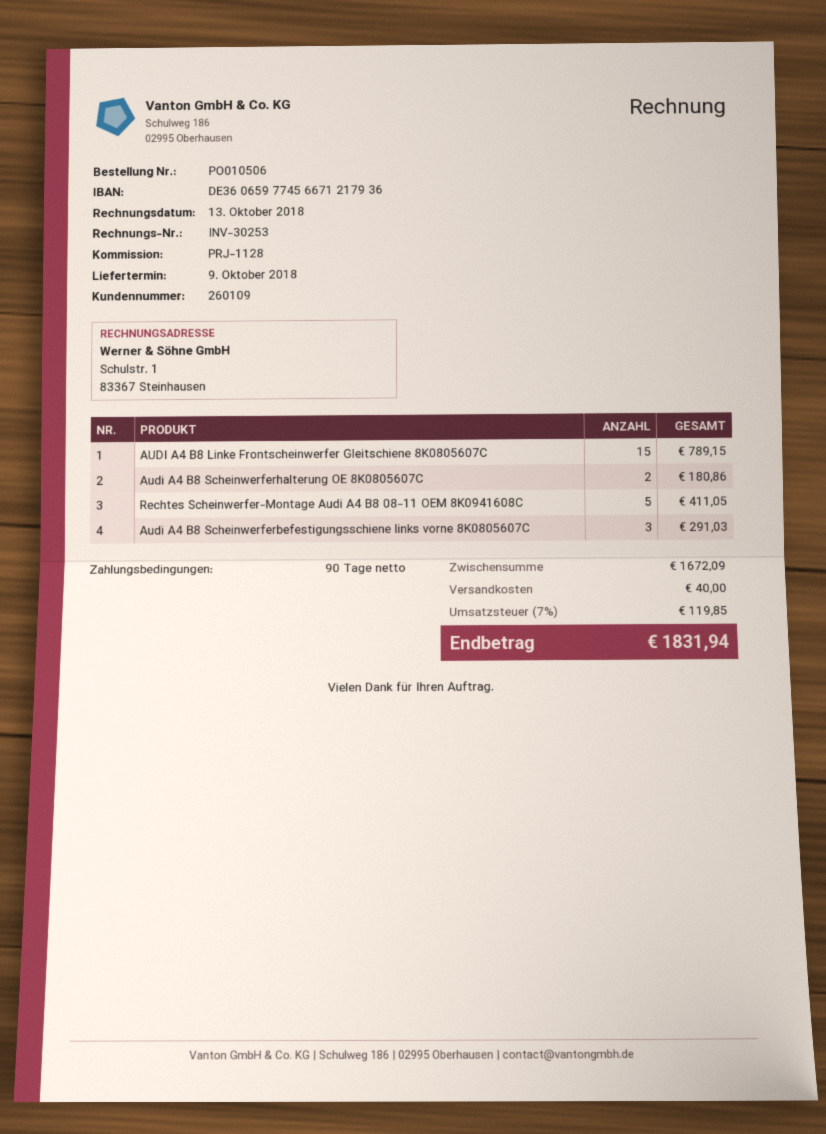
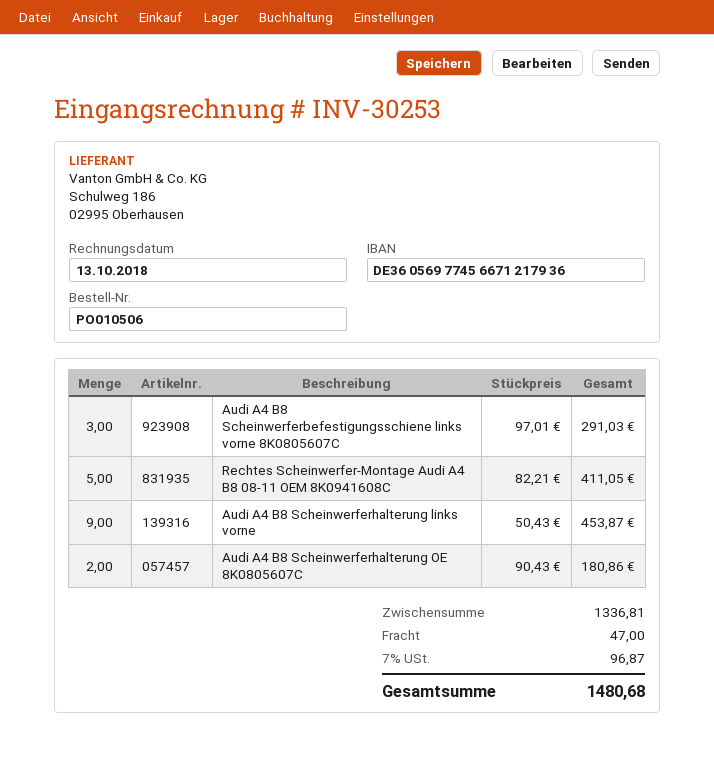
bank account: DE36065977456671217936 -> DE36056977456671217936
AUDI A4 B8 Linke Frontscheinwerfer Gleitschiene 8K0805607C: 15 for 789.15 -> none
Audi A4 B8 Scheinwerferhalterung links vorne: none -> 9 for 453.87
subtotal: 1672.09 -> 1336.81
shipping: 40.00 -> 47.00
tax: 7% = 119.85 -> 7% = 96.87
total: 1831.94 -> 1480.68

